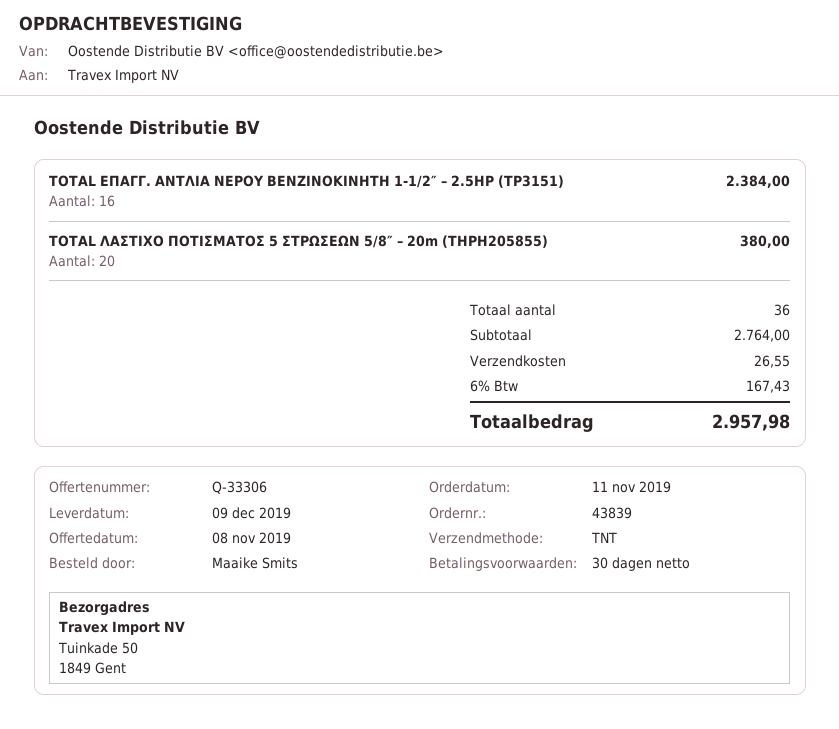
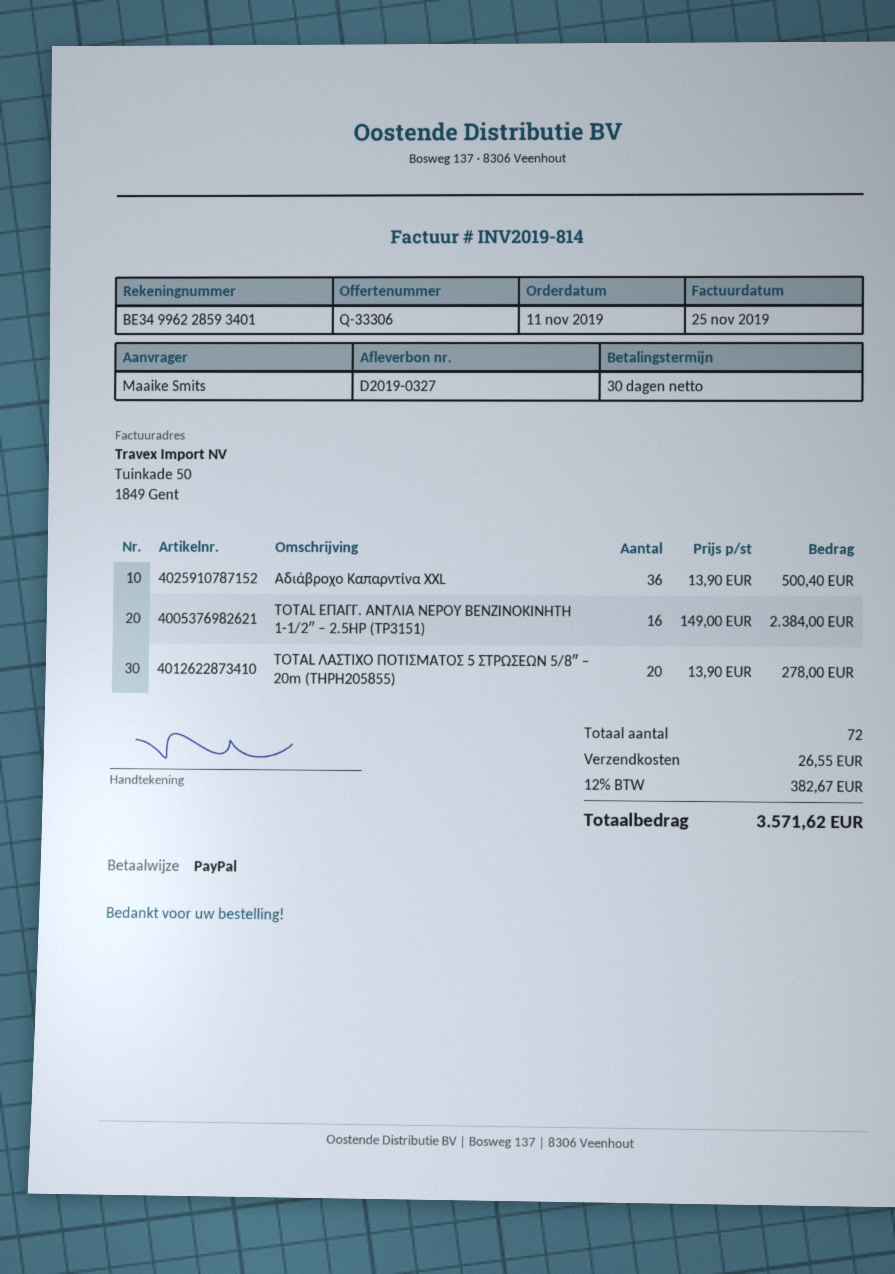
TOTAL ΛΑΣΤΙΧΟ ΠΟΤΙΣΜΑΤΟΣ 5 ΣΤΡΩΣΕΩΝ 5/8″ – 20m (THPH205855): 20 for 380.00 -> 20 for 278.00
Αδιάβροχο Καπαρντίνα XXL: none -> 36 for 500.40
total quantity: 36 -> 72
tax: 6% = 167.43 -> 12% = 382.67
total: 2957.98 -> 3571.62

